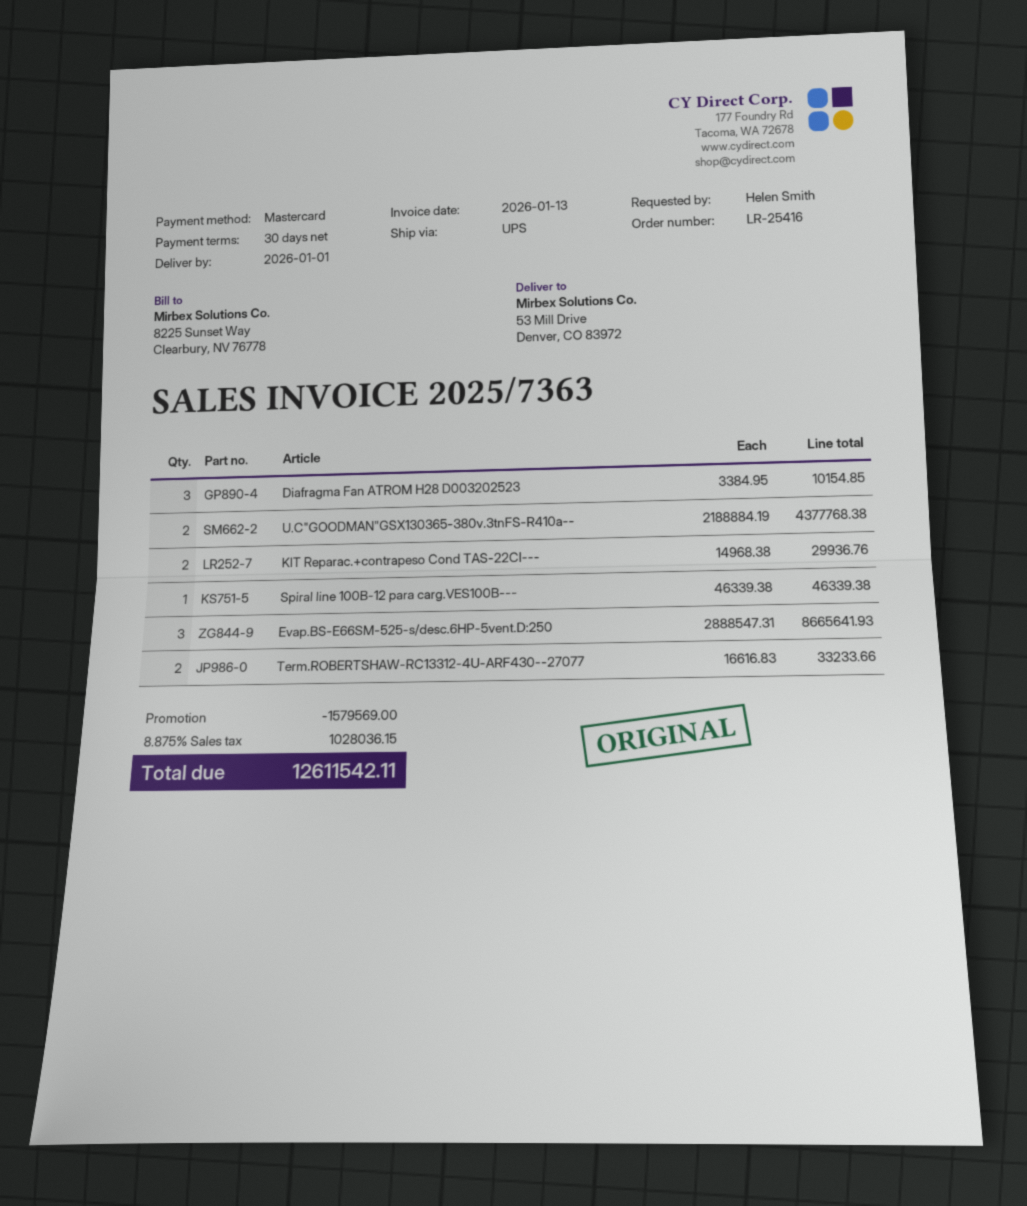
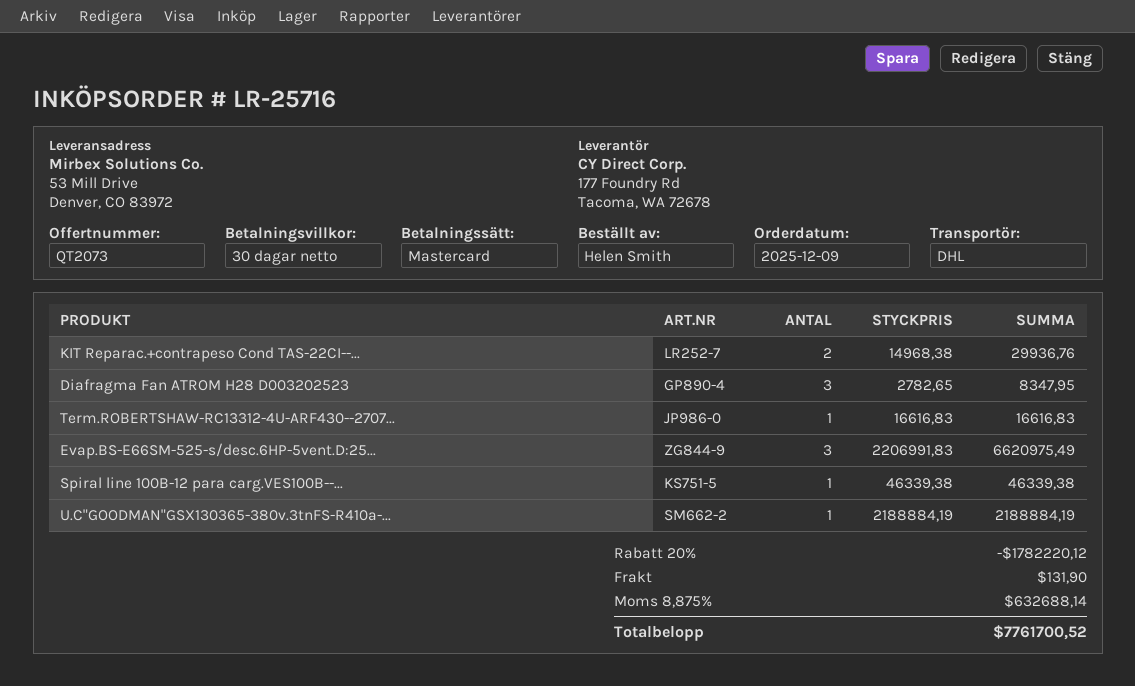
order number: LR-25416 -> LR-25716
shipping method: UPS -> DHL
Diafragma Fan ATROM H28 D003202523: 3 x 3384.95 = 10154.85 -> 3 x 2782.65 = 8347.95
U.C"GOODMAN"GSX130365-380v.3tnFS-R410a--: 2 x 2188884.19 = 4377768.38 -> 1 x 2188884.19 = 2188884.19
Evap.BS-E66SM-525-s/desc.6HP-5vent.D:250: 3 x 2888547.31 = 8665641.93 -> 3 x 2206991.83 = 6620975.49
Term.ROBERTSHAW-RC13312-4U-ARF430--27077: 2 x 16616.83 = 33233.66 -> 1 x 16616.83 = 16616.83
discount: 1579569.00 -> 1782220.12
shipping: none -> 131.90
tax: 8.875% = 1028036.15 -> 8.875% = 632688.14
total: 12611542.11 -> 7761700.52

